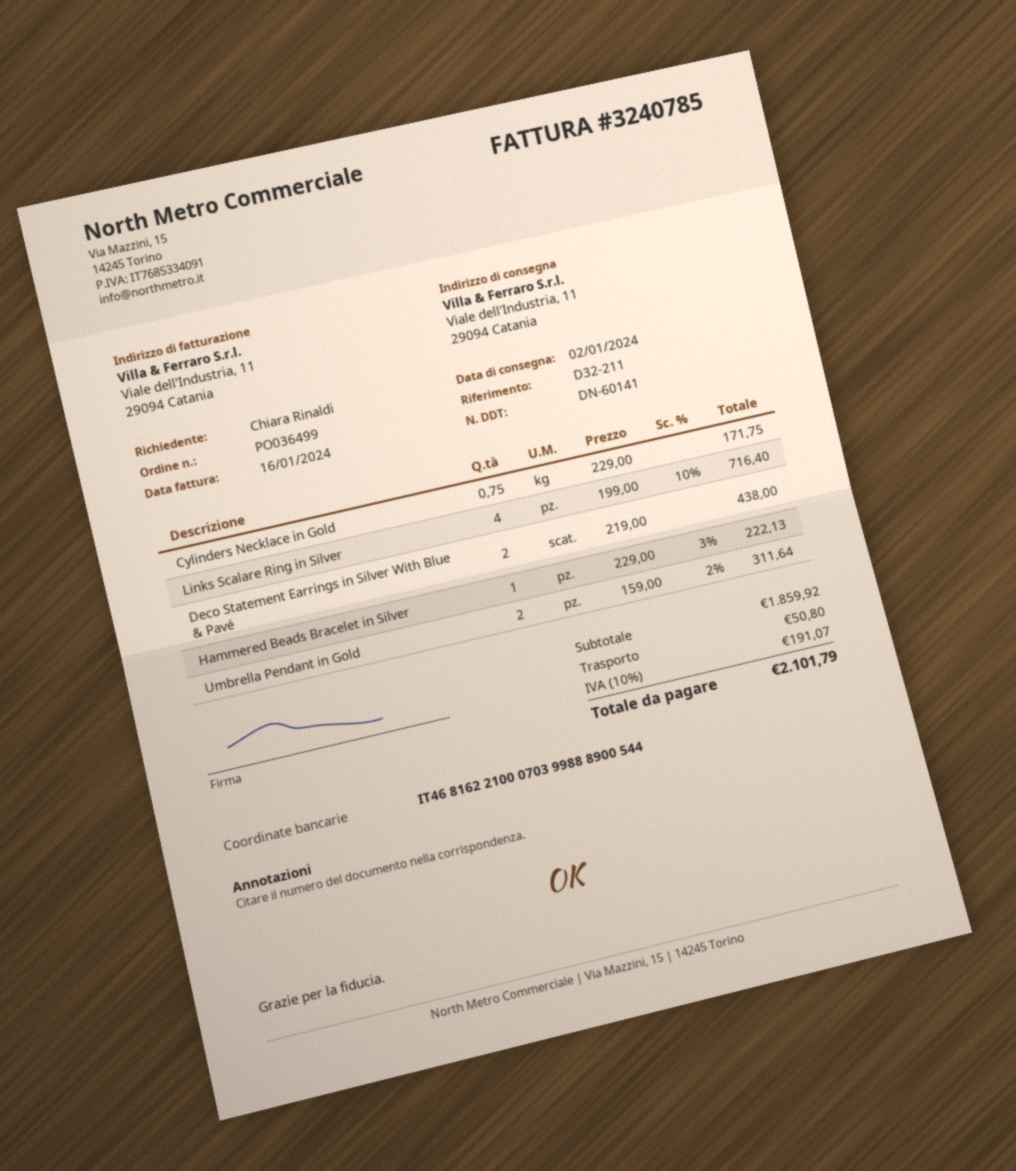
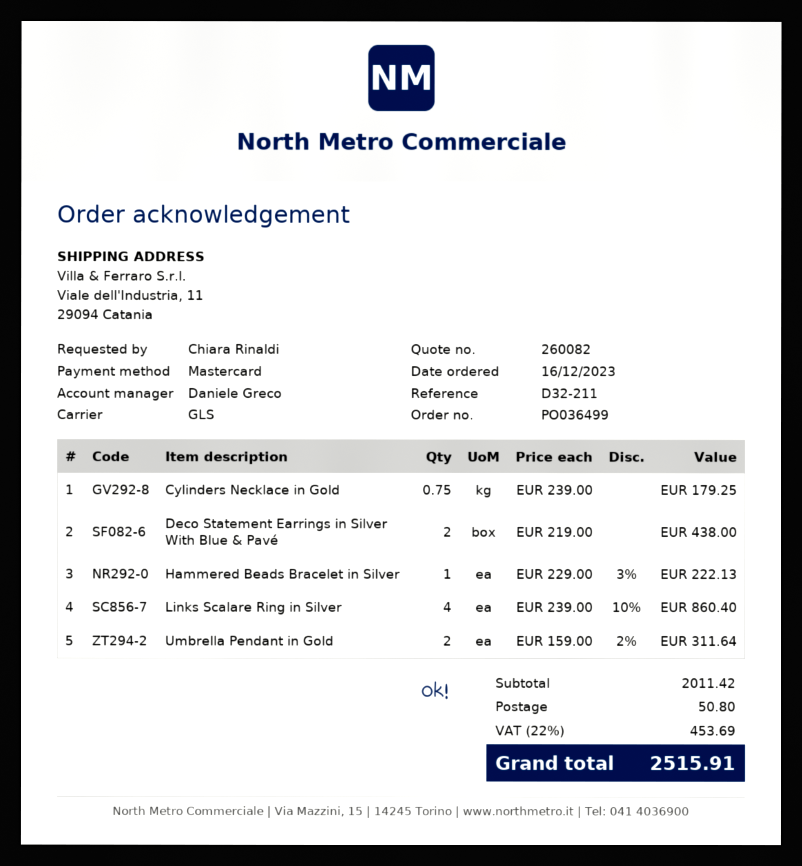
Cylinders Necklace in Gold: 0.75 x 229.00 = 171.75 -> 0.75 x 239.00 = 179.25
Links Scalare Ring in Silver: 4 x 199.00 - 10% = 716.40 -> 4 x 239.00 - 10% = 860.40
subtotal: 1859.92 -> 2011.42
tax: 10% = 191.07 -> 22% = 453.69
total: 2101.79 -> 2515.91

